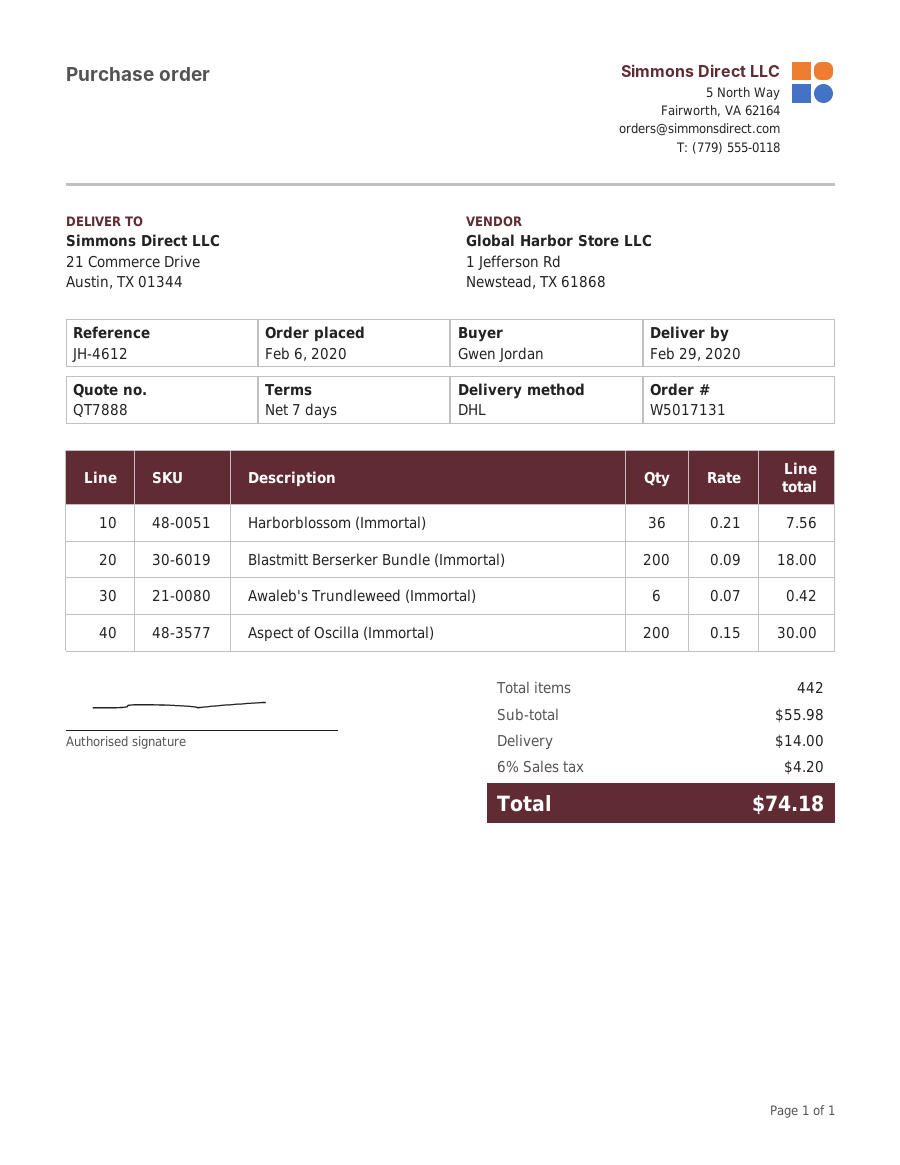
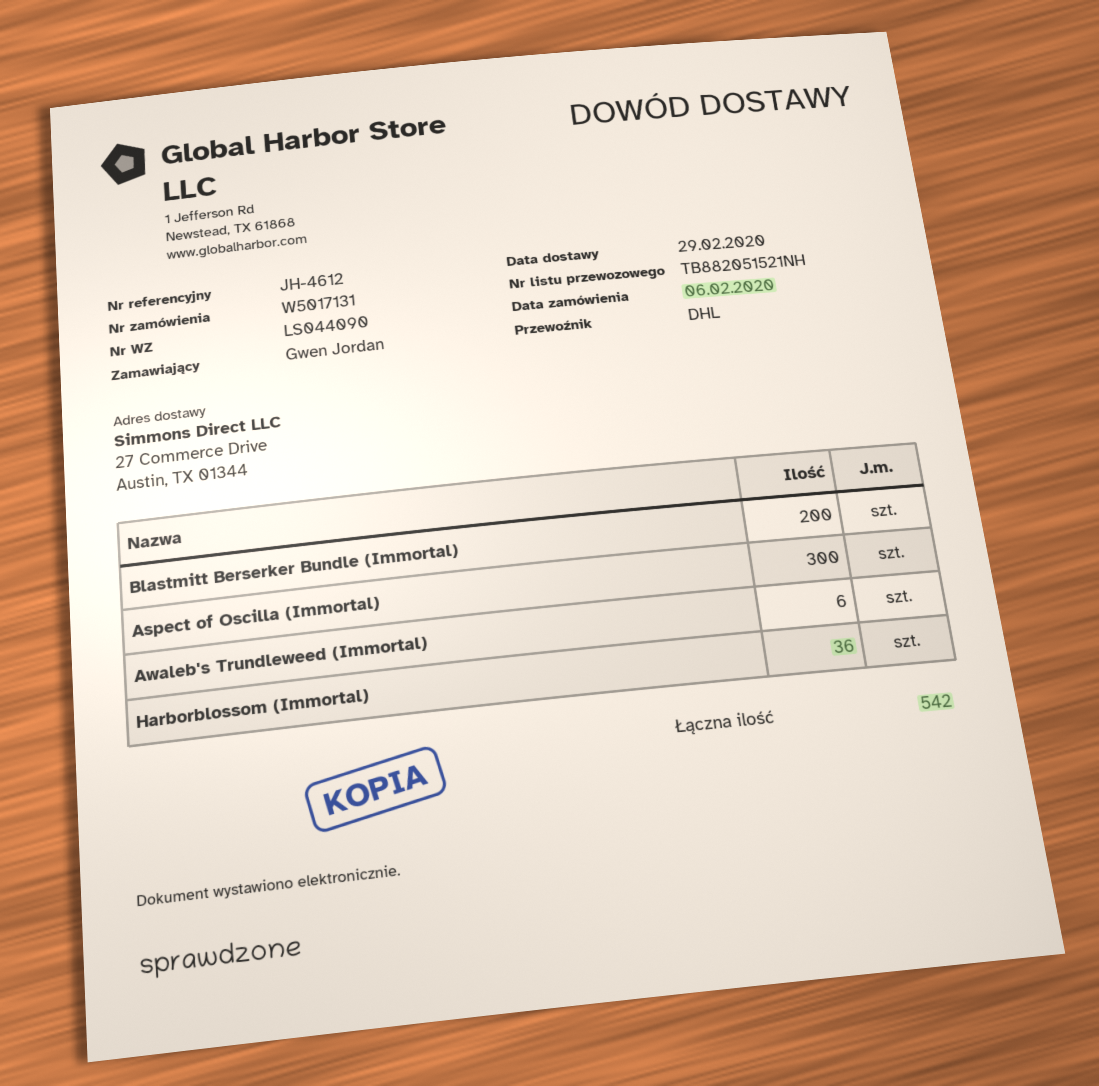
ship to: 21 Commerce Drive, Austin, TX 01344 -> 27 Commerce Drive, Austin, TX 01344
Aspect of Oscilla (Immortal): 200 -> 300
total quantity: 442 -> 542

